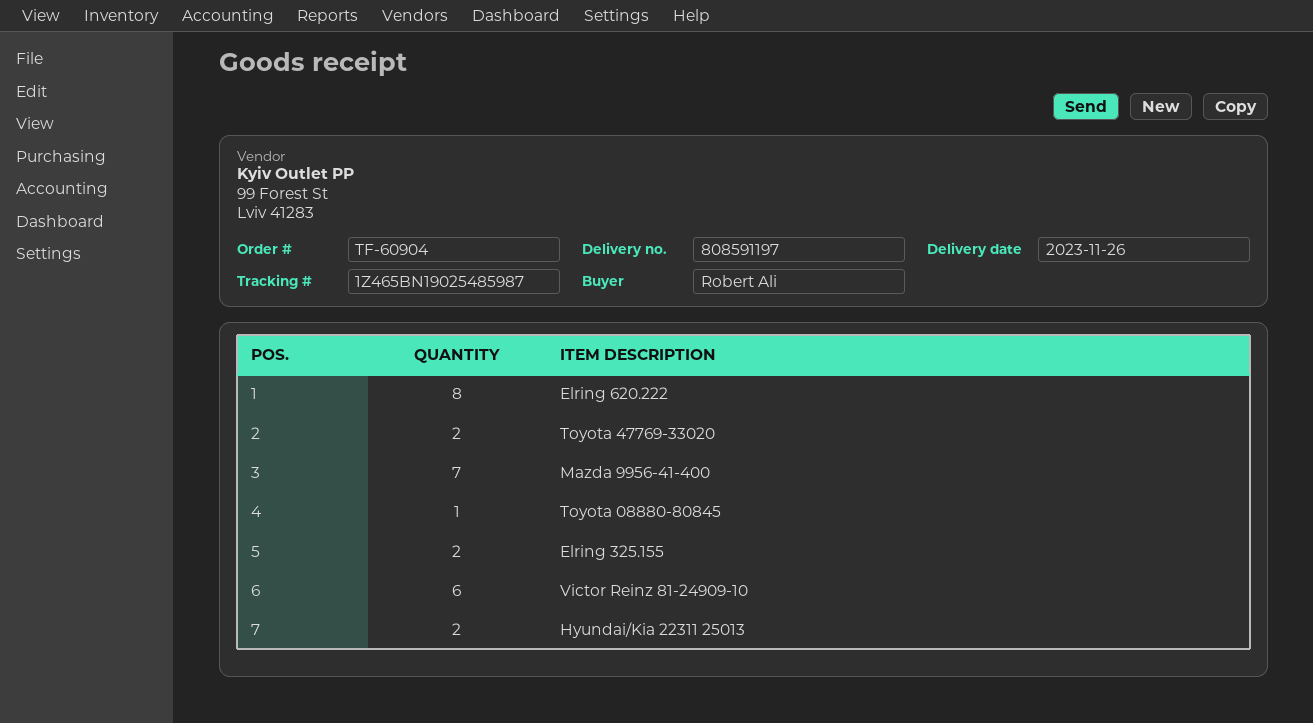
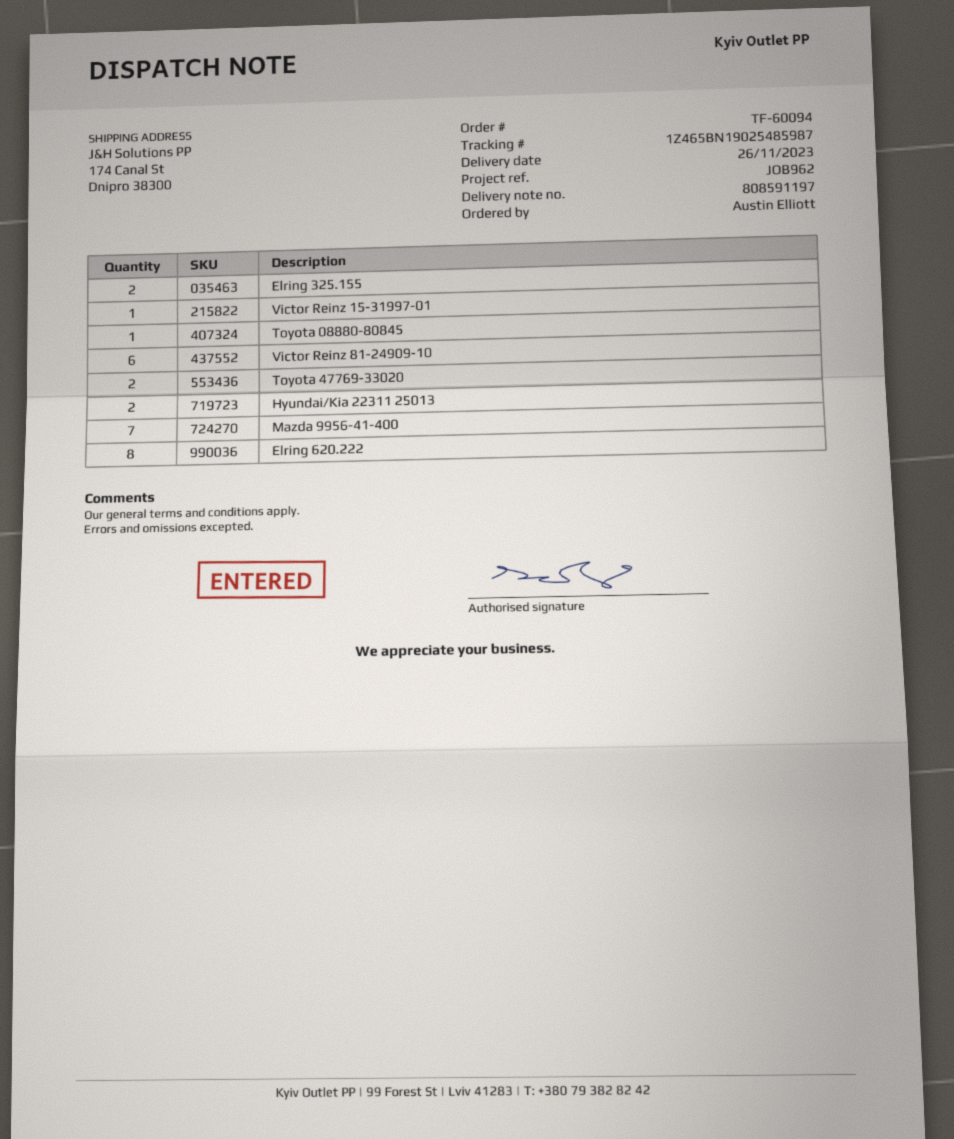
order number: TF-60904 -> TF-60094
ordered by: Robert Ali -> Austin Elliott
Victor Reinz 15-31997-01: none -> 1

